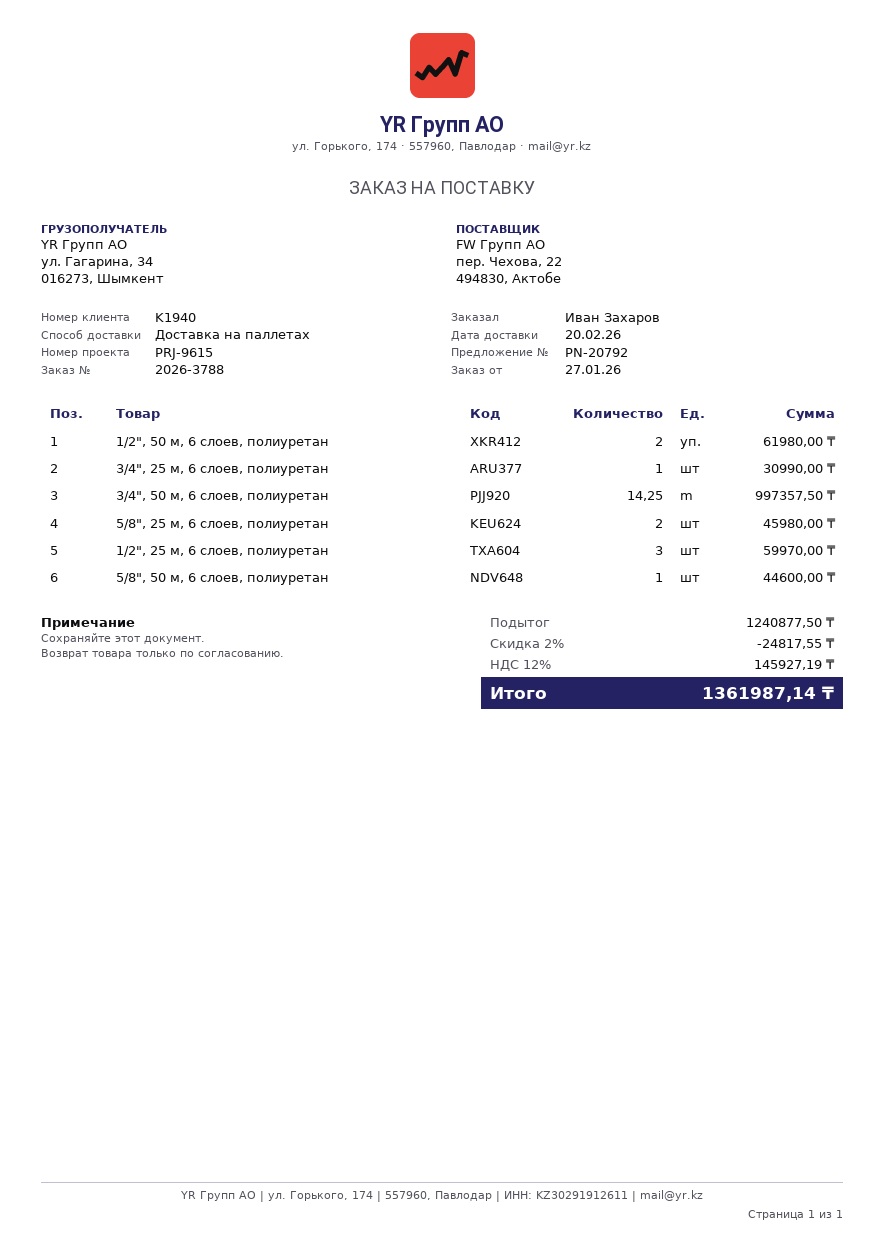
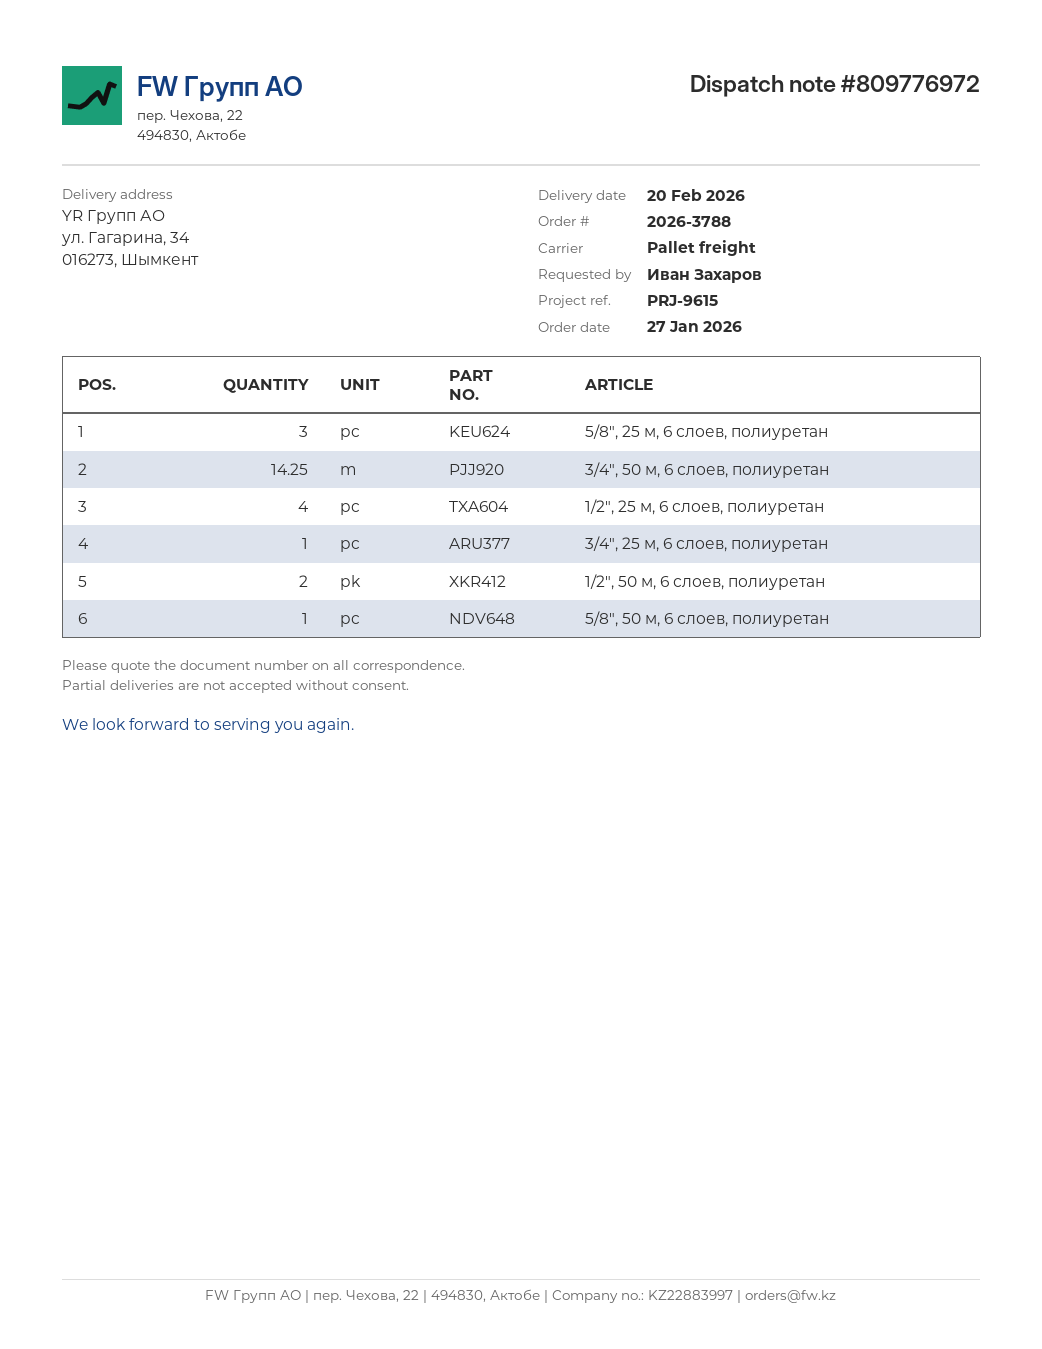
5/8", 25 м, 6 слоев, полиуретан: 2 -> 3
1/2", 25 м, 6 слоев, полиуретан: 3 -> 4

